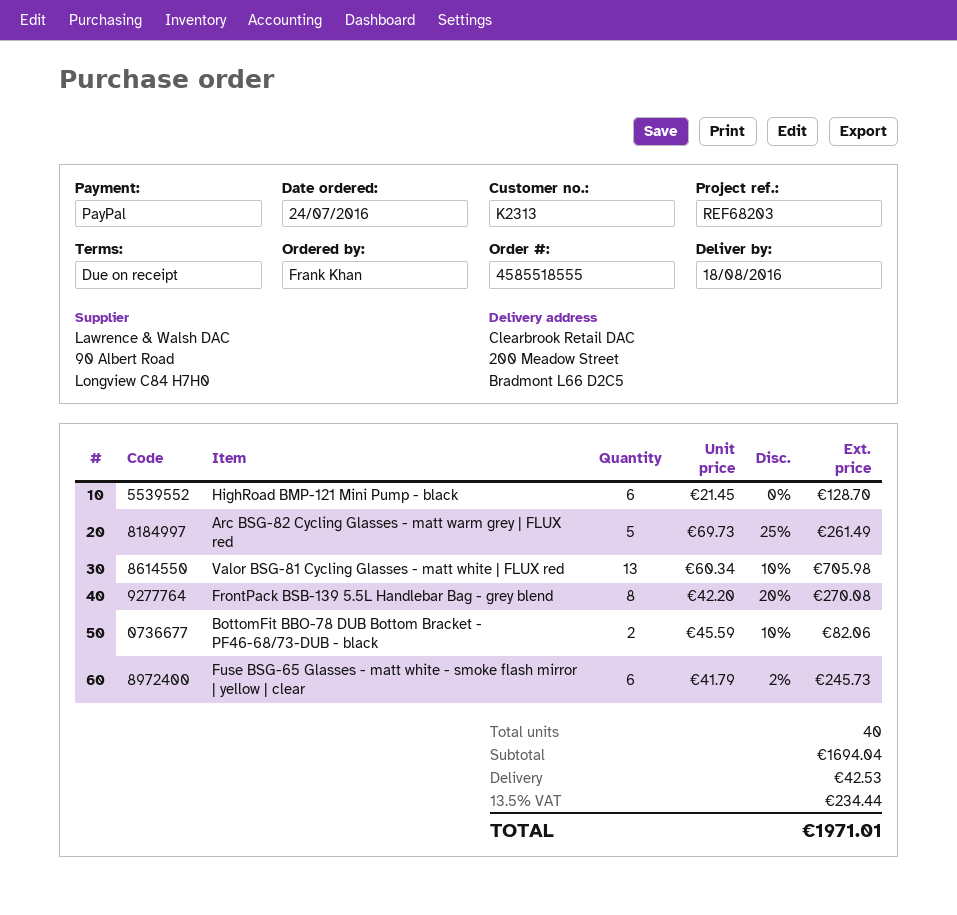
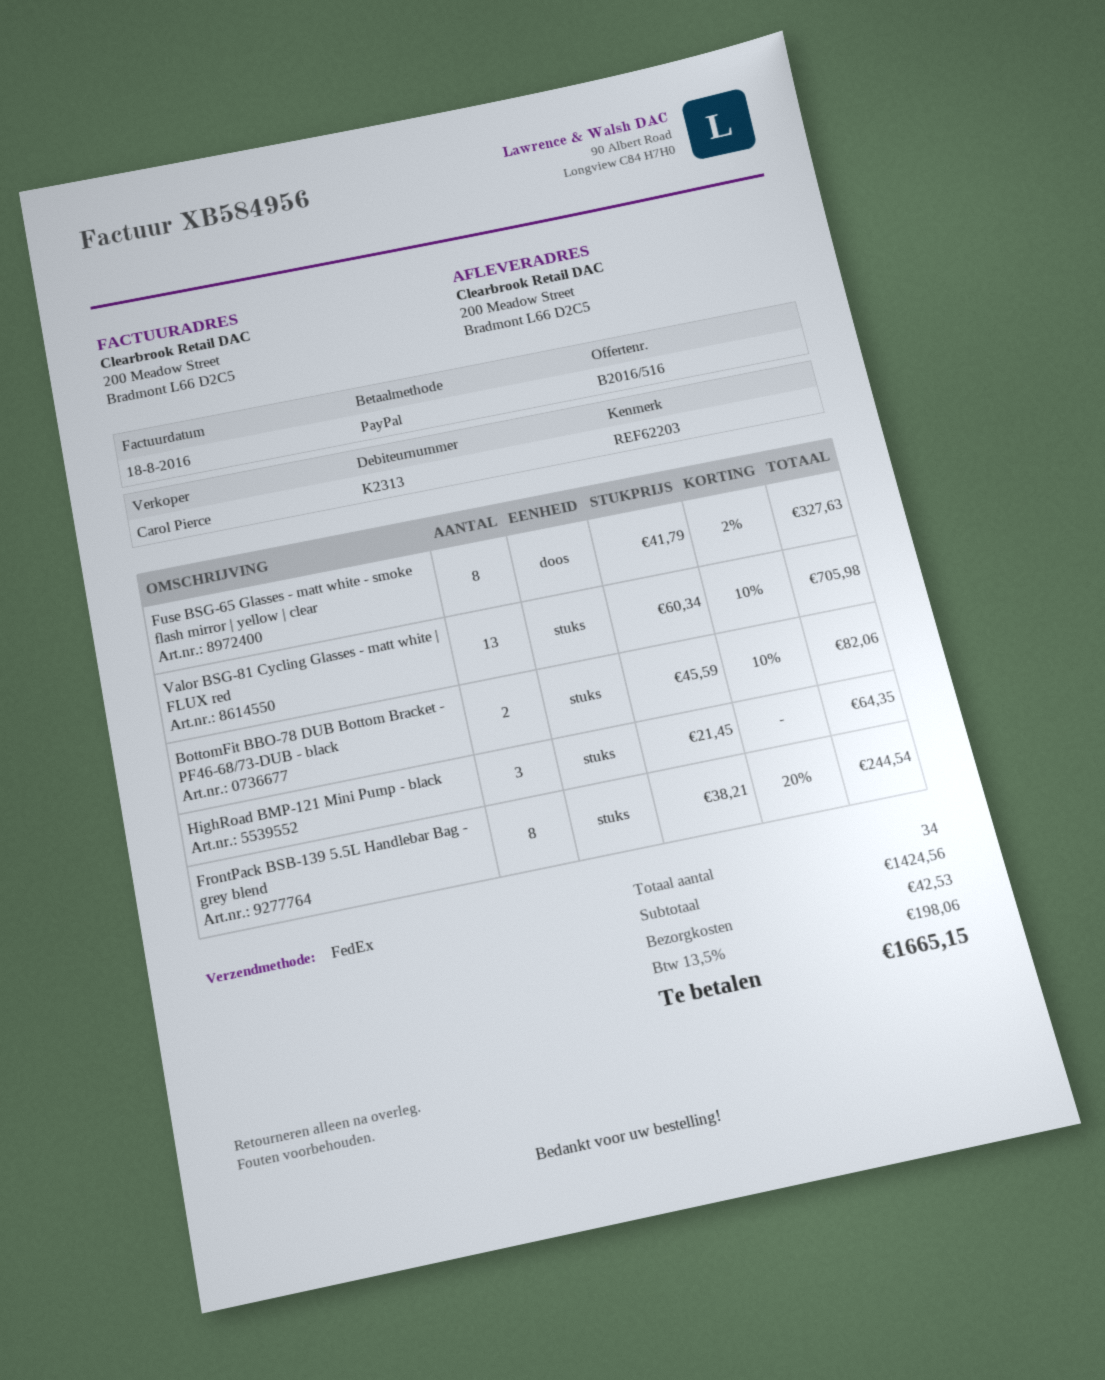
reference: REF68203 -> REF62203
HighRoad BMP-121 Mini Pump - black: 6 x 21.45 = 128.70 -> 3 x 21.45 = 64.35
Arc BSG-82 Cycling Glasses - matt warm grey | FLUX red: 5 x 69.73 - 25% = 261.49 -> none
FrontPack BSB-139 5.5L Handlebar Bag - grey blend: 8 x 42.20 - 20% = 270.08 -> 8 x 38.21 - 20% = 244.54
Fuse BSG-65 Glasses - matt white - smoke flash mirror | yellow | clear: 6 x 41.79 - 2% = 245.73 -> 8 x 41.79 - 2% = 327.63
total quantity: 40 -> 34
subtotal: 1694.04 -> 1424.56
tax: 13.5% = 234.44 -> 13.5% = 198.06
total: 1971.01 -> 1665.15

